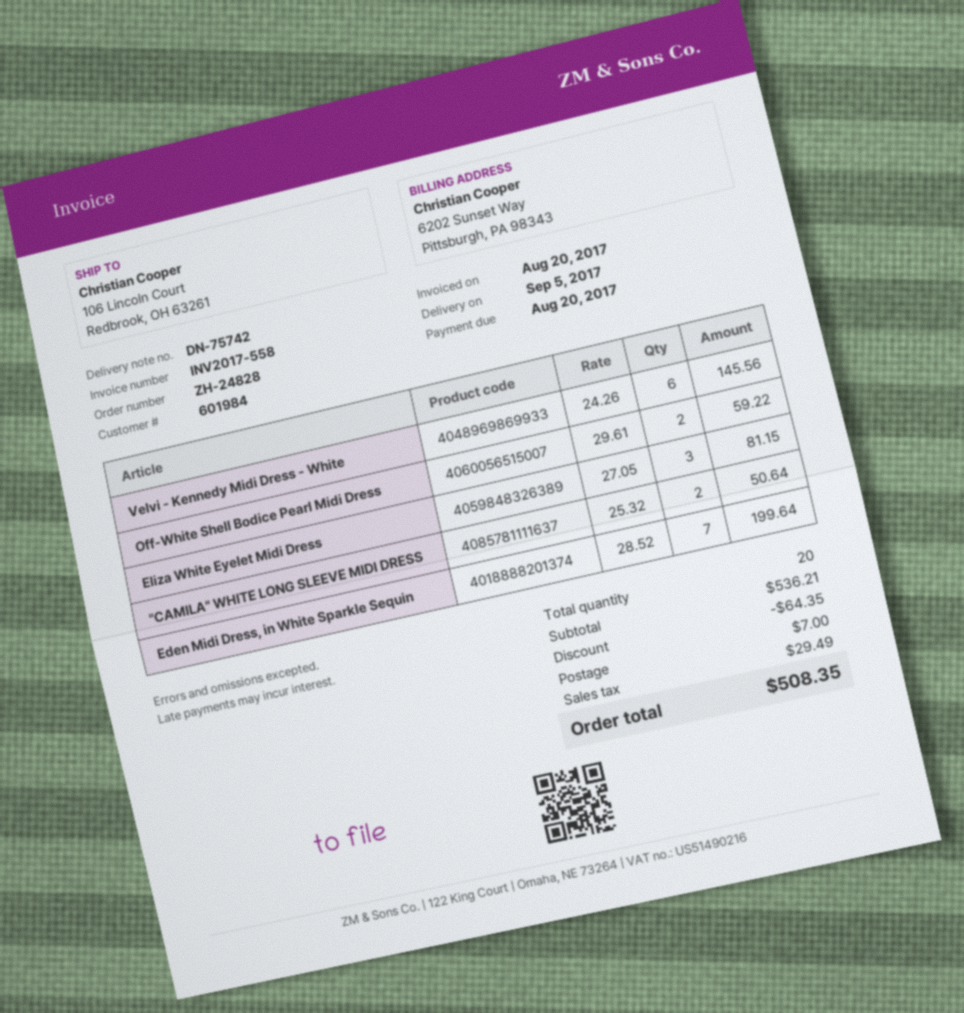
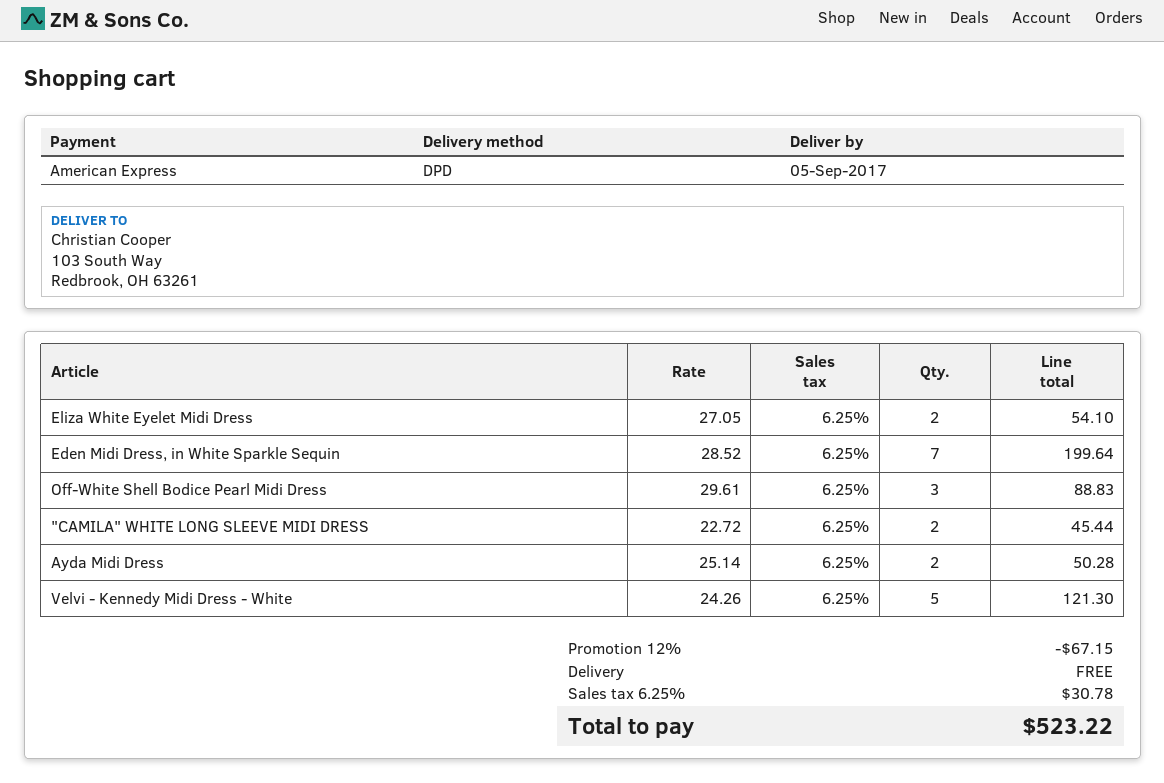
ship to: 106 Lincoln Court, Redbrook, OH 63261 -> 103 South Way, Redbrook, OH 63261
Velvi - Kennedy Midi Dress - White: 6 x 24.26 = 145.56 -> 5 x 24.26 = 121.30
Off-White Shell Bodice Pearl Midi Dress: 2 x 29.61 = 59.22 -> 3 x 29.61 = 88.83
Eliza White Eyelet Midi Dress: 3 x 27.05 = 81.15 -> 2 x 27.05 = 54.10
"CAMILA" WHITE LONG SLEEVE MIDI DRESS: 2 x 25.32 = 50.64 -> 2 x 22.72 = 45.44
Ayda Midi Dress: none -> 2 x 25.14 = 50.28
discount: 64.35 -> 67.15
shipping: 7.00 -> 0.00
tax: 29.49 -> 30.78
total: 508.35 -> 523.22

